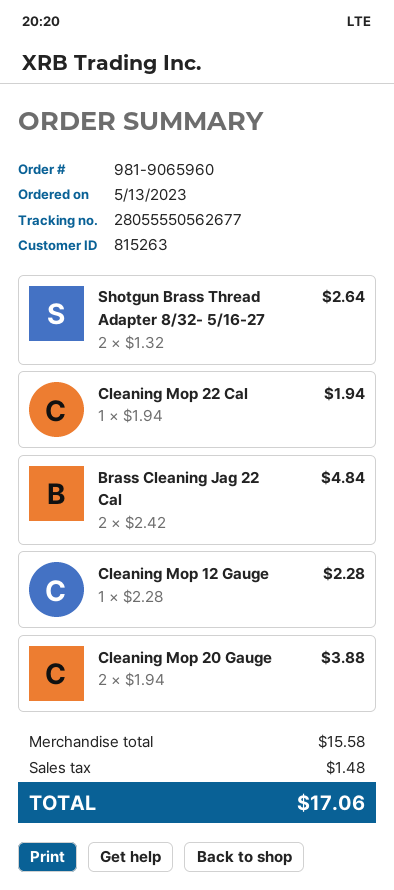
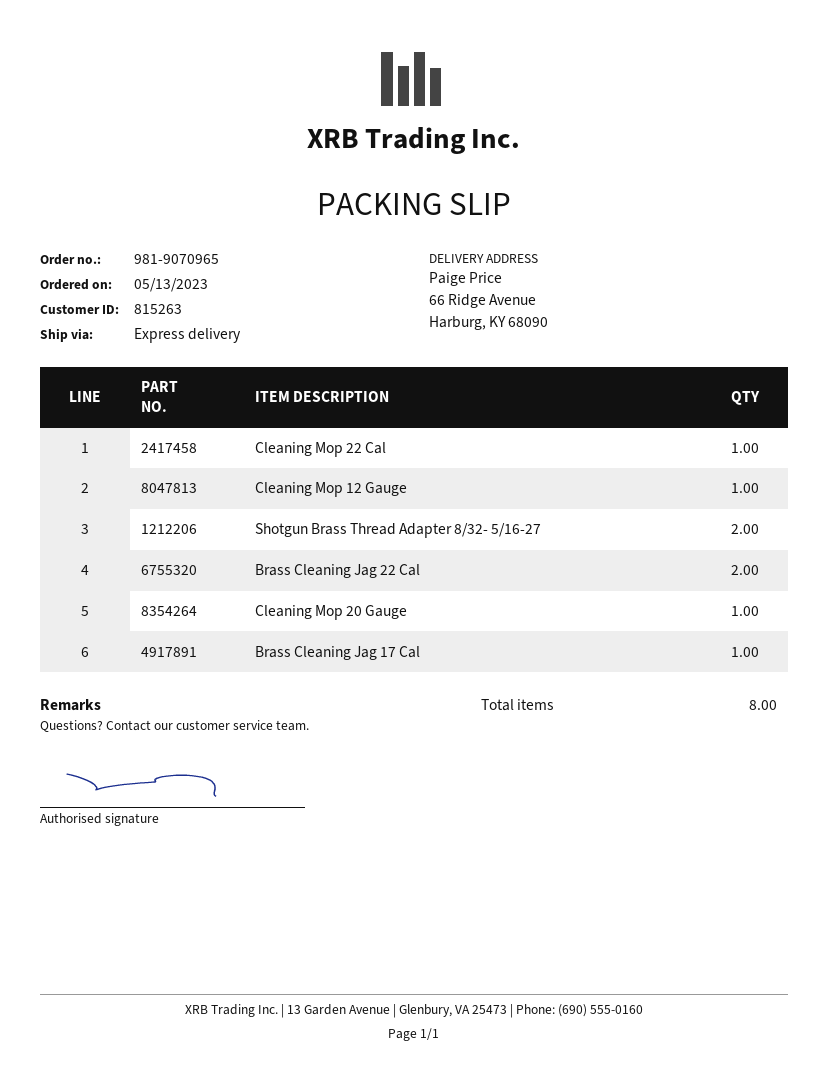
order number: 981-9065960 -> 981-9070965
Cleaning Mop 20 Gauge: 2 -> 1
Brass Cleaning Jag 17 Cal: none -> 1

